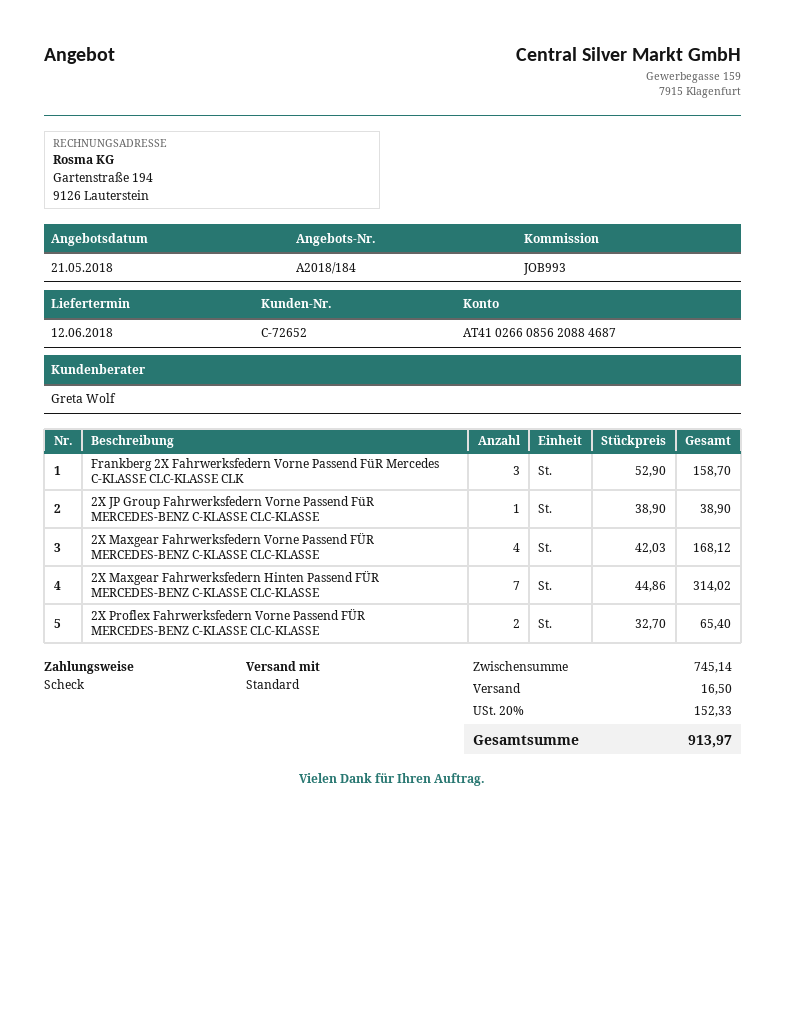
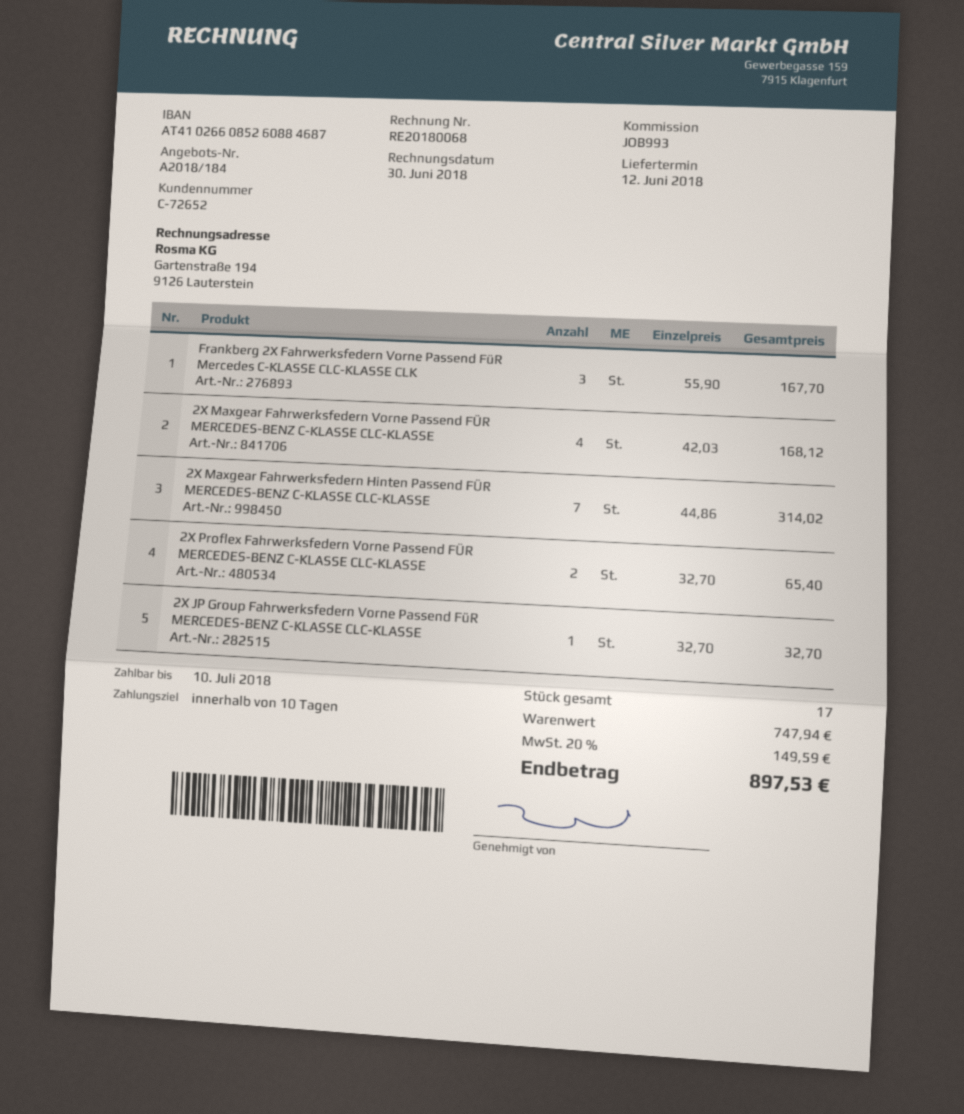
bank account: AT410266085620884687 -> AT410266085260884687
Frankberg 2X Fahrwerksfedern Vorne Passend FüR Mercedes C-KLASSE CLC-KLASSE CLK: 3 x 52.90 = 158.70 -> 3 x 55.90 = 167.70
2X JP Group Fahrwerksfedern Vorne Passend FüR MERCEDES-BENZ C-KLASSE CLC-KLASSE: 1 x 38.90 = 38.90 -> 1 x 32.70 = 32.70
subtotal: 745.14 -> 747.94
shipping: 16.50 -> none
tax: 20% = 152.33 -> 20% = 149.59
total: 913.97 -> 897.53

